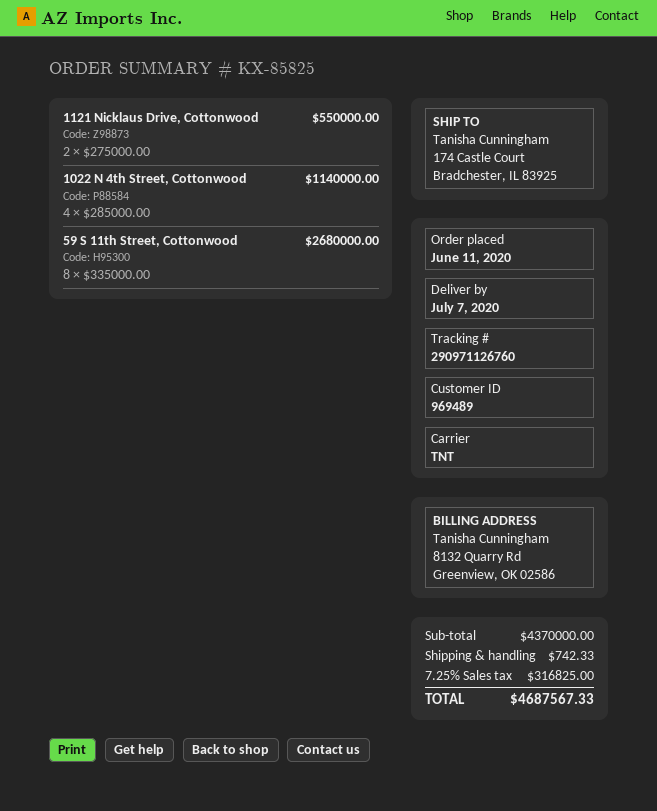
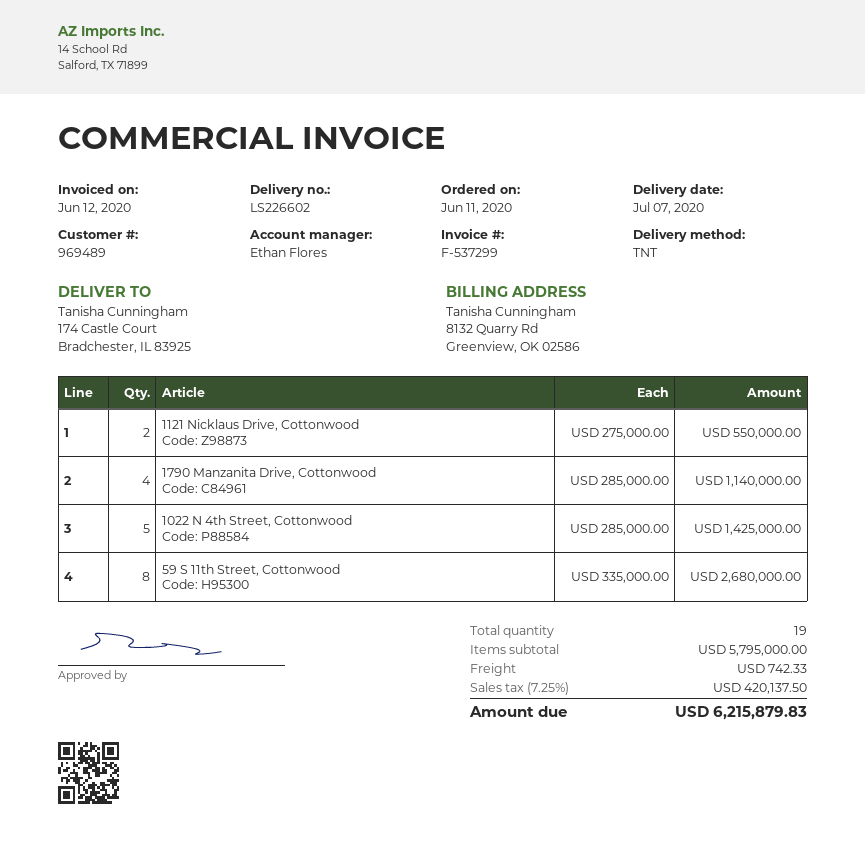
1022 N 4th Street, Cottonwood: 4 x 285000.00 = 1140000.00 -> 5 x 285000.00 = 1425000.00
1790 Manzanita Drive, Cottonwood: none -> 4 x 285000.00 = 1140000.00
subtotal: 4370000.00 -> 5795000.00
tax: 7.25% = 316825.00 -> 7.25% = 420137.50
total: 4687567.33 -> 6215879.83

